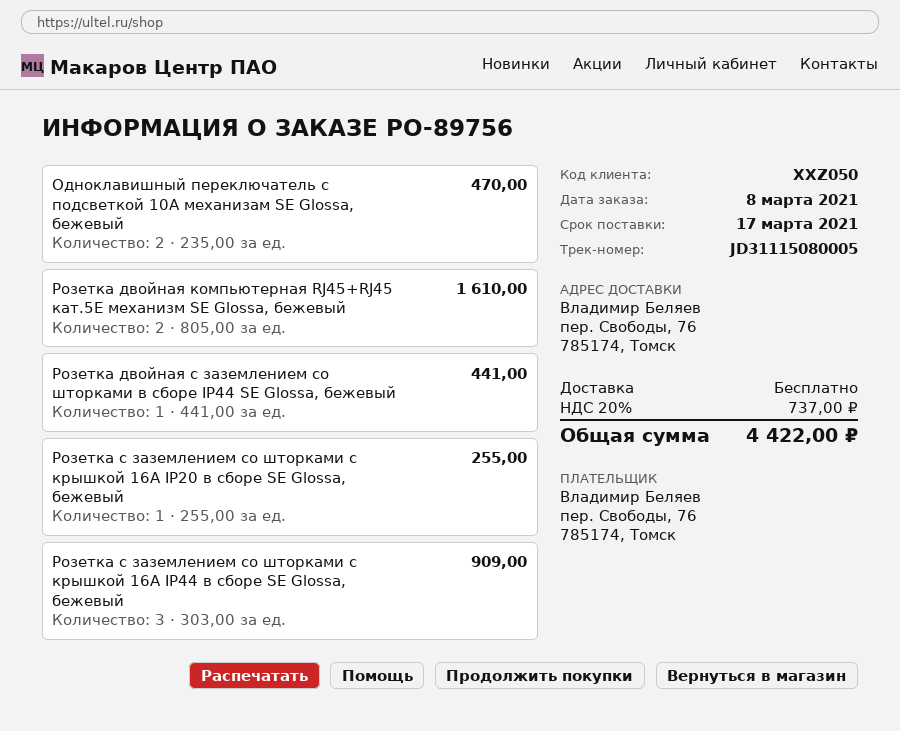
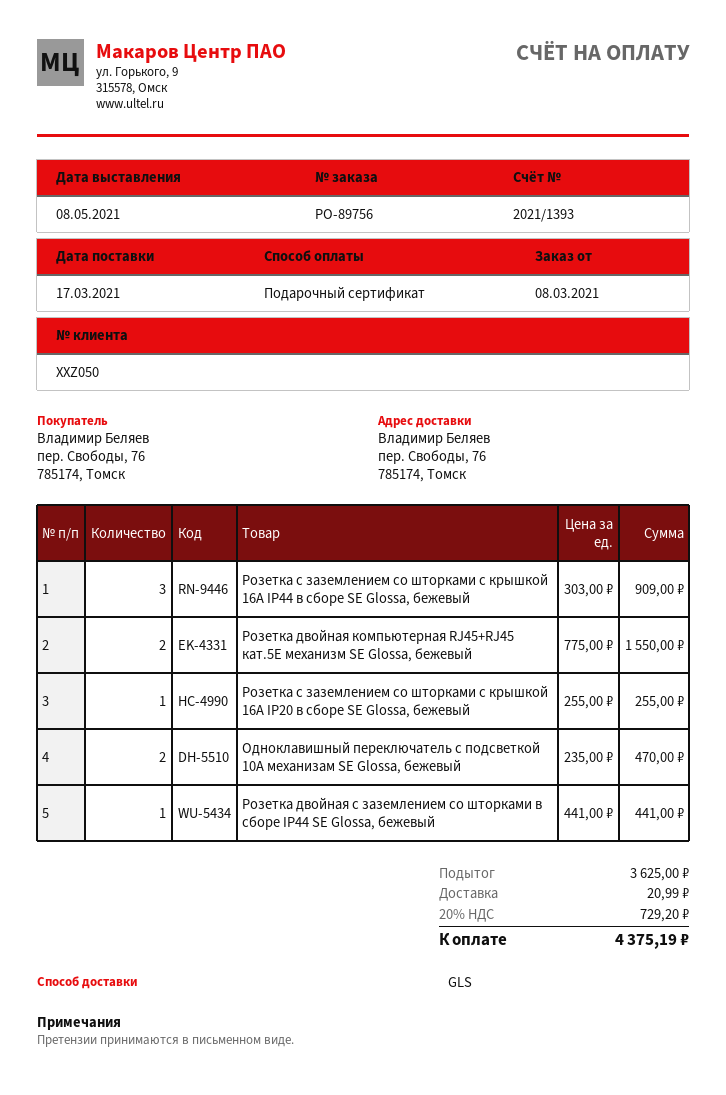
Розетка двойная компьютерная RJ45+RJ45 кат.5E механизм SE Glossa, бежевый: 2 x 805.00 = 1610.00 -> 2 x 775.00 = 1550.00
shipping: 0.00 -> 20.99
tax: 20% = 737.00 -> 20% = 729.20
total: 4422.00 -> 4375.19

